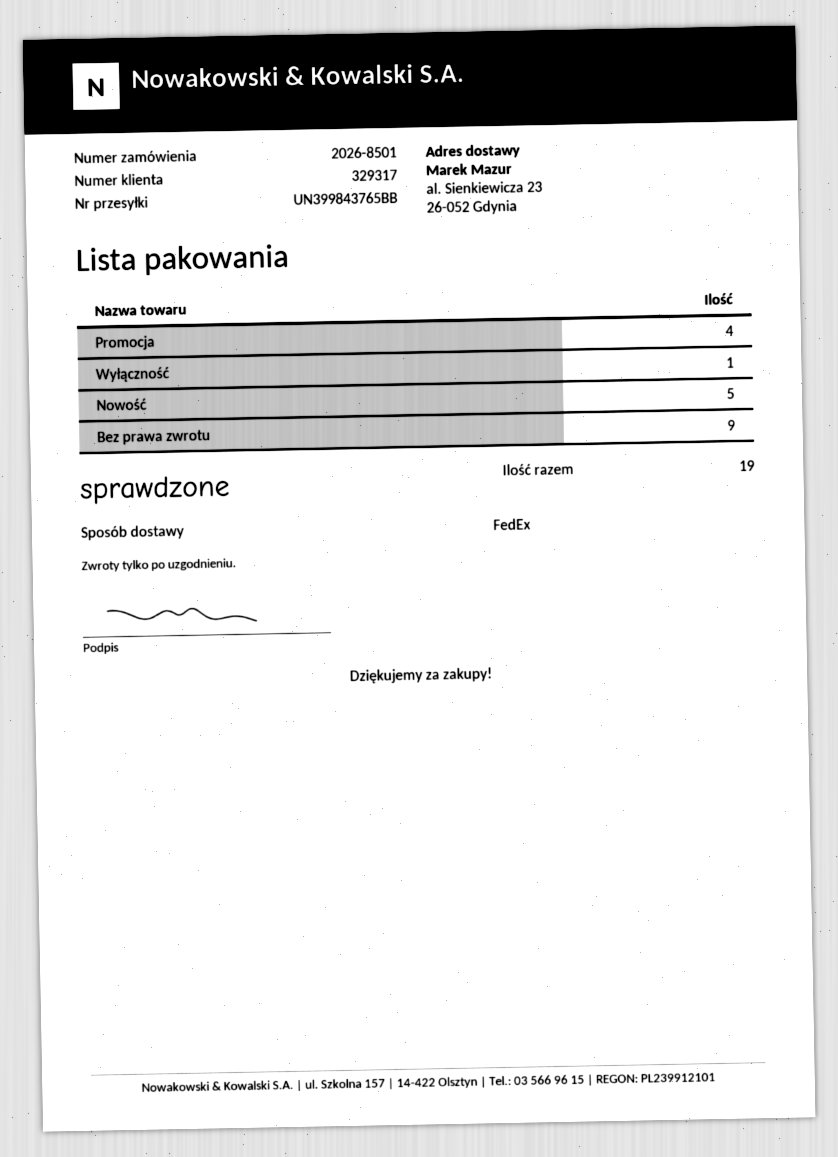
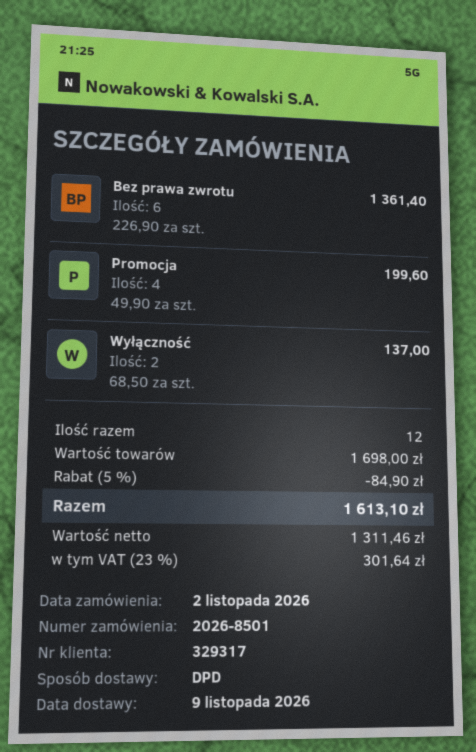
shipping method: FedEx -> DPD
Wyłączność: 1 -> 2
Nowość: 5 -> none
Bez prawa zwrotu: 9 -> 6
total quantity: 19 -> 12

